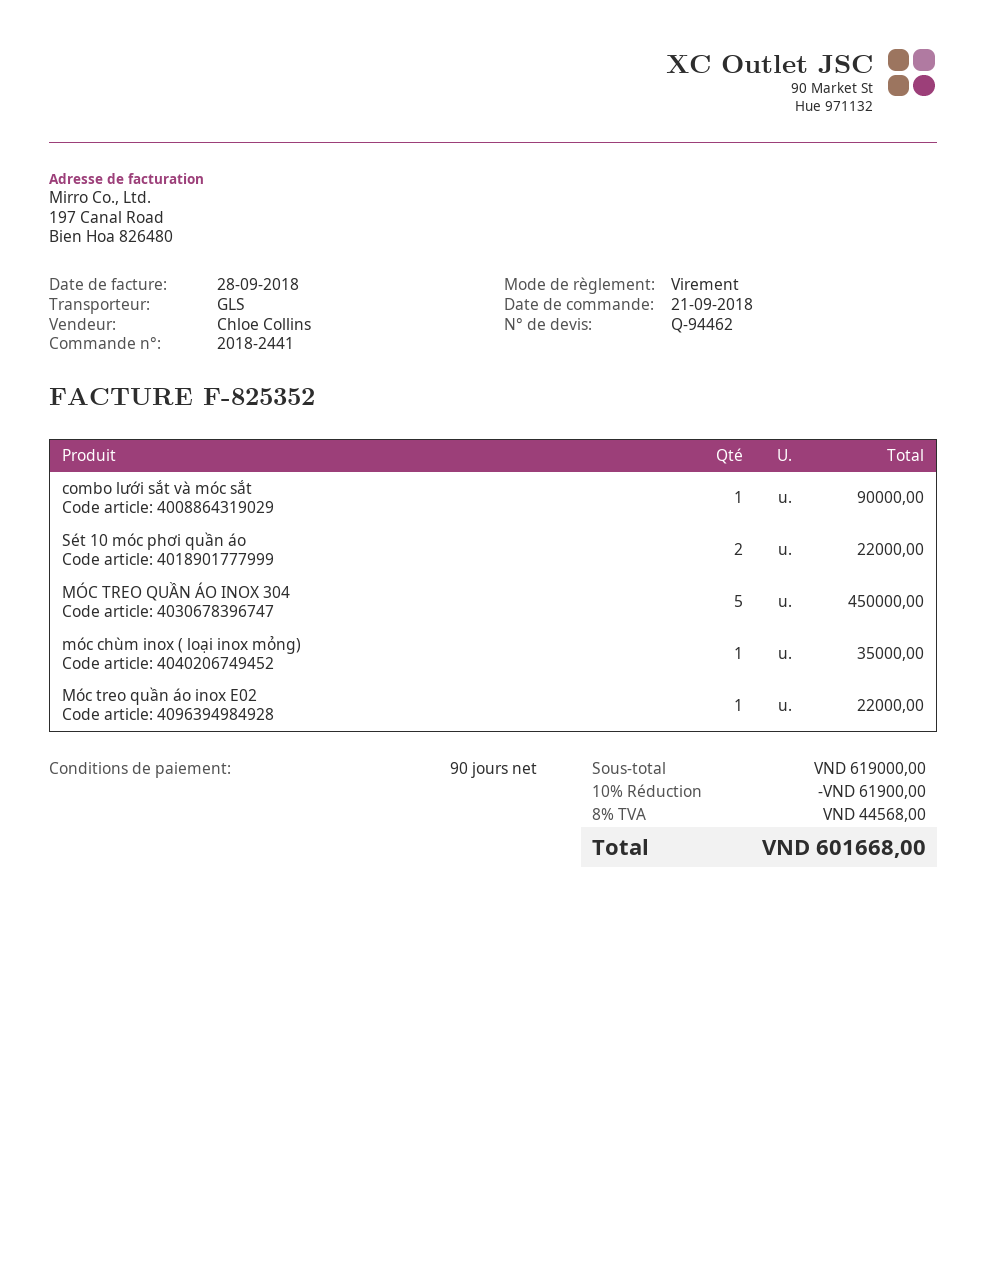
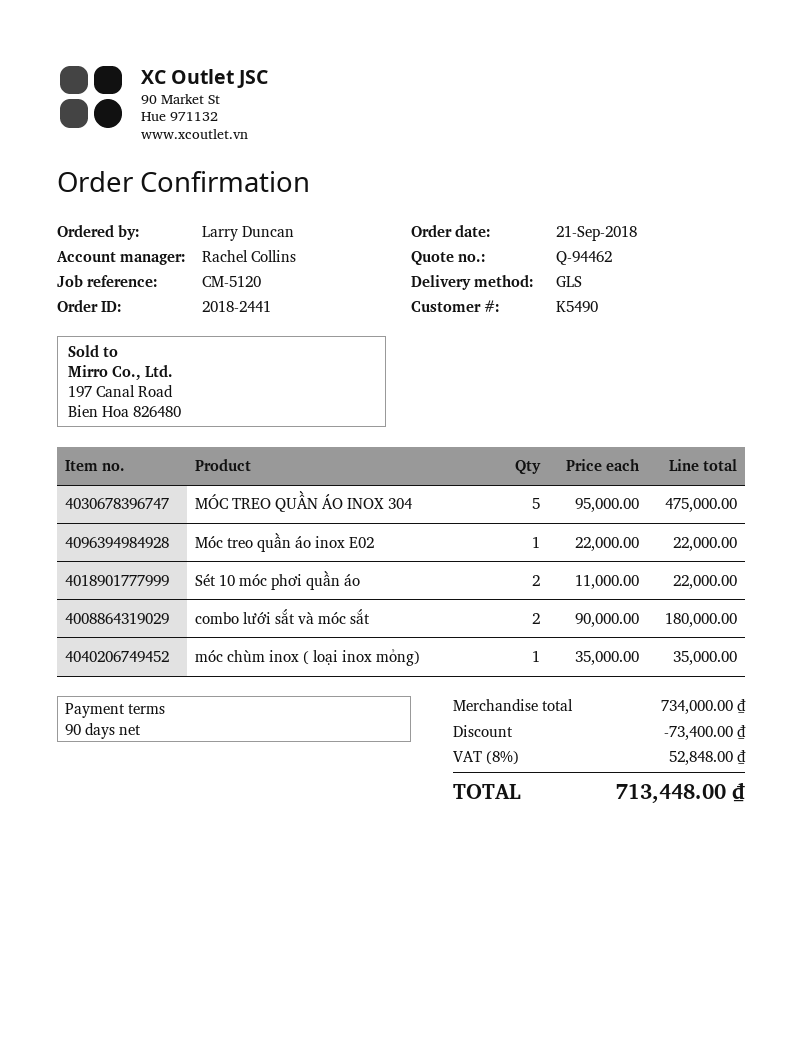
sales rep: Chloe Collins -> Rachel Collins
combo lưới sắt và móc sắt: 1 for 90000.00 -> 2 for 180000.00
MÓC TREO QUẦN ÁO INOX 304: 5 for 450000.00 -> 5 for 475000.00
subtotal: 619000.00 -> 734000.00
discount: 61900.00 -> 73400.00
tax: 8% = 44568.00 -> 8% = 52848.00
total: 601668.00 -> 713448.00

